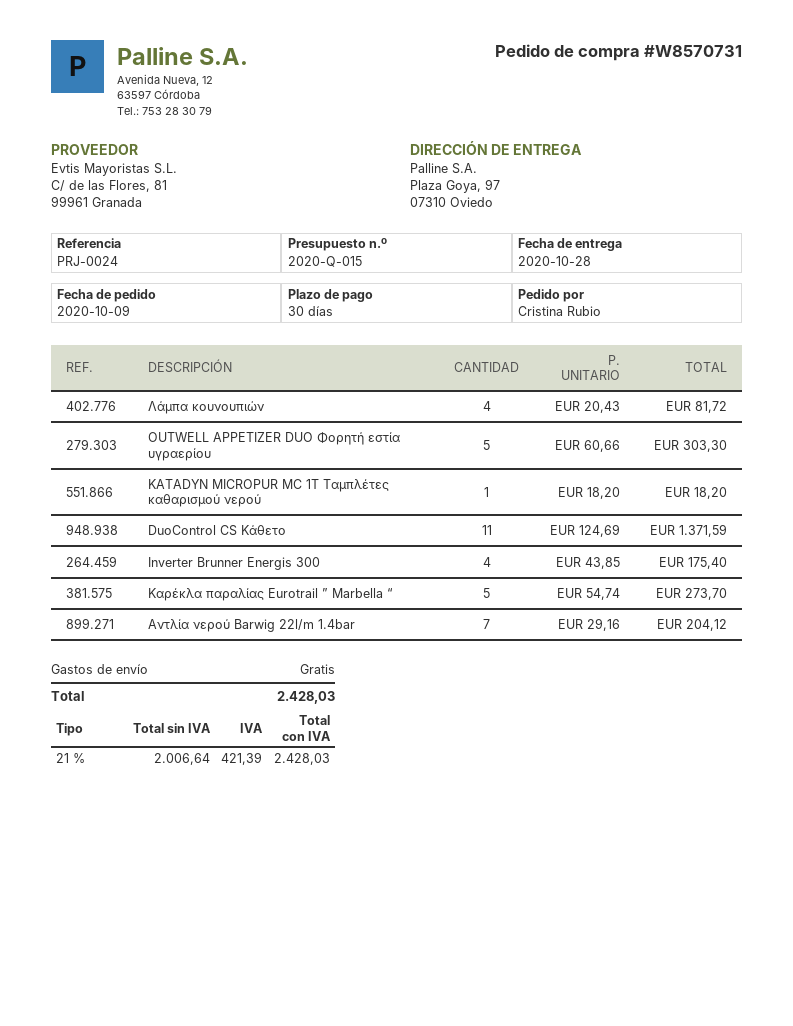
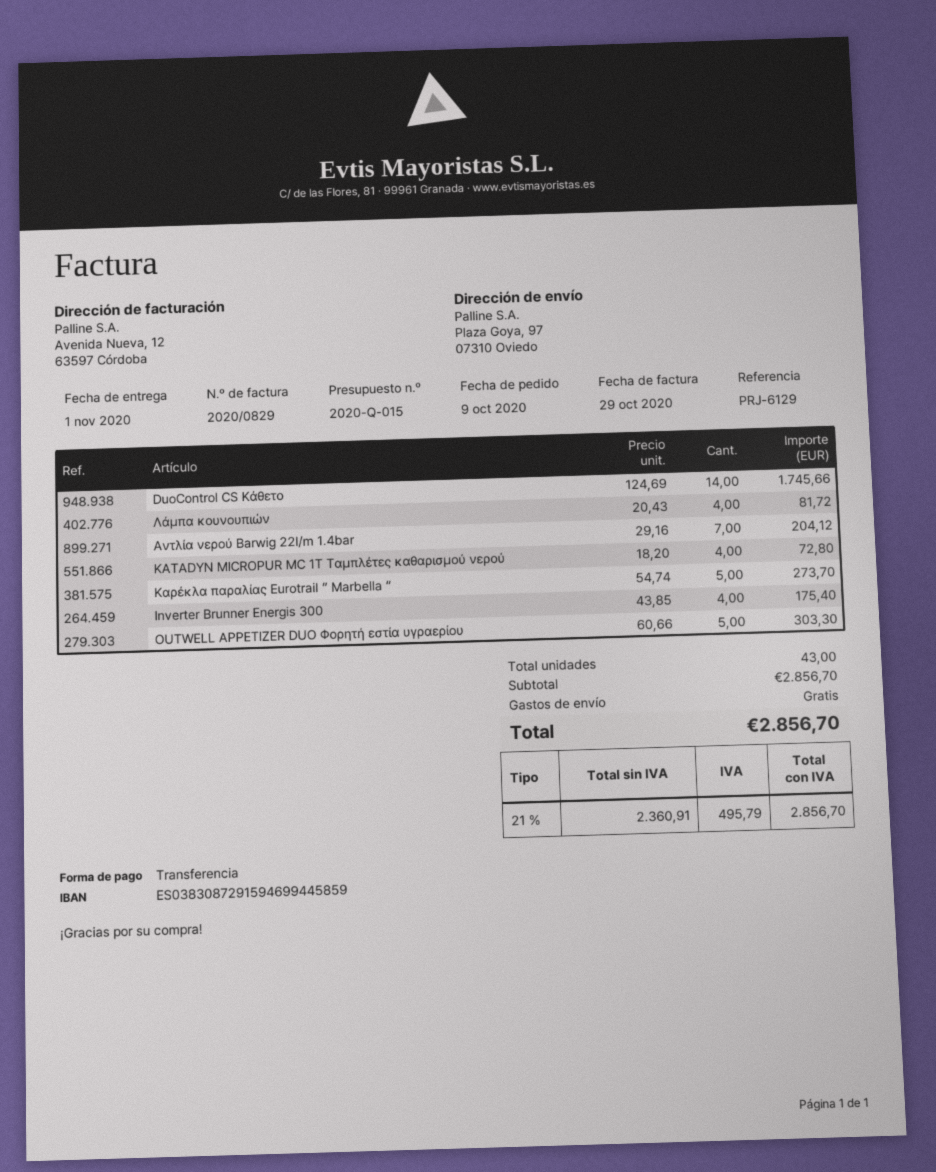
delivery date: 2020-10-28 -> 2020-11-01
reference: PRJ-0024 -> PRJ-6129
KATADYN MICROPUR MC 1T Ταμπλέτες καθαρισμού νερού: 1 x 18.20 = 18.20 -> 4 x 18.20 = 72.80
DuoControl CS Κάθετο: 11 x 124.69 = 1371.59 -> 14 x 124.69 = 1745.66
net: 2006.64 -> 2360.91
tax: 21% = 421.39 -> 21% = 495.79
total: 2428.03 -> 2856.70

